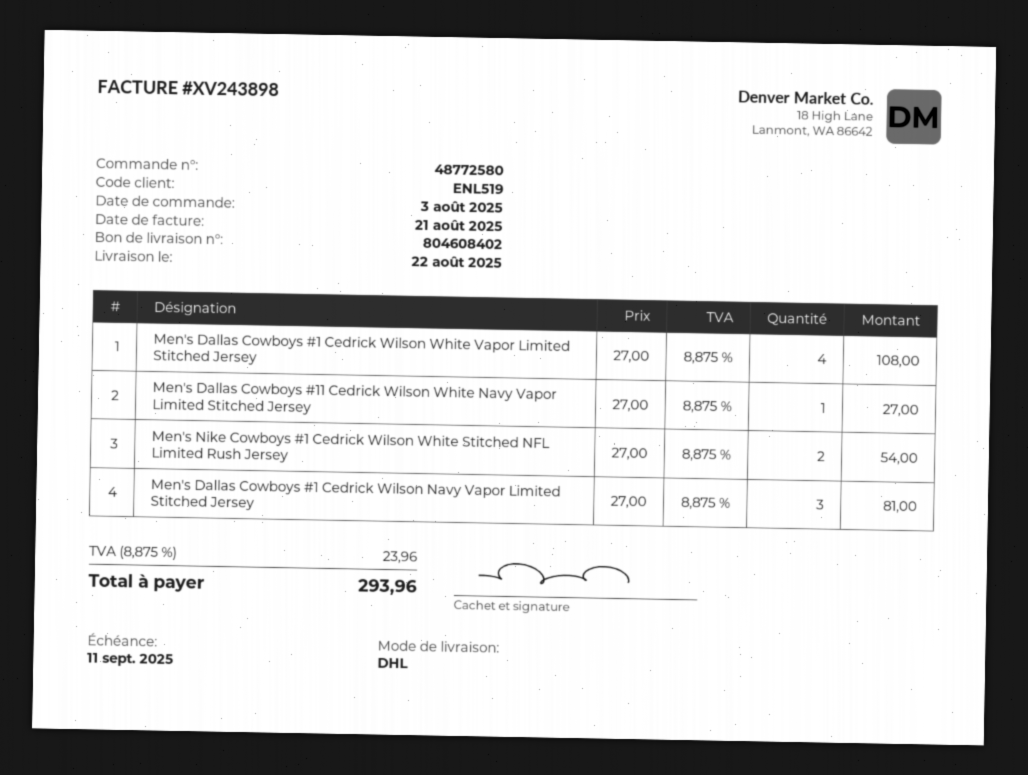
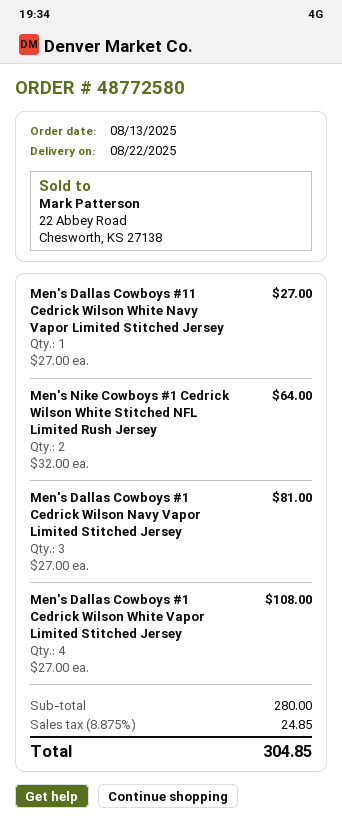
order date: 2025-08-03 -> 2025-08-13
Men's Nike Cowboys #1 Cedrick Wilson White Stitched NFL Limited Rush Jersey: 2 x 27.00 = 54.00 -> 2 x 32.00 = 64.00
tax: 8.875% = 23.96 -> 8.875% = 24.85
total: 293.96 -> 304.85

